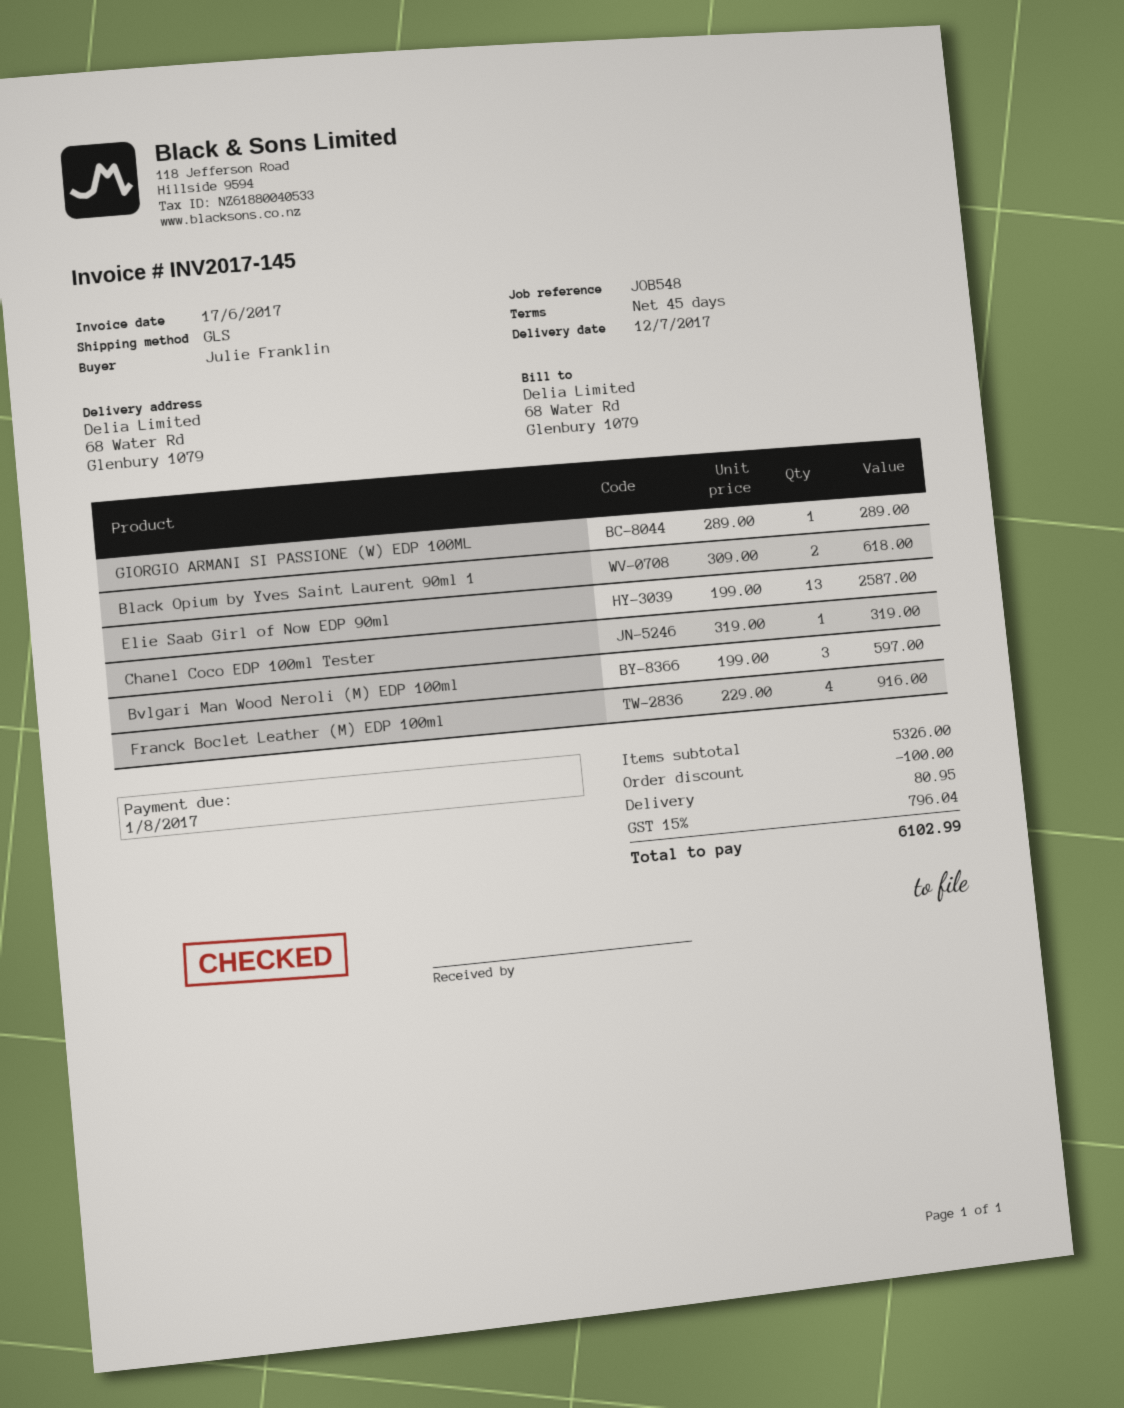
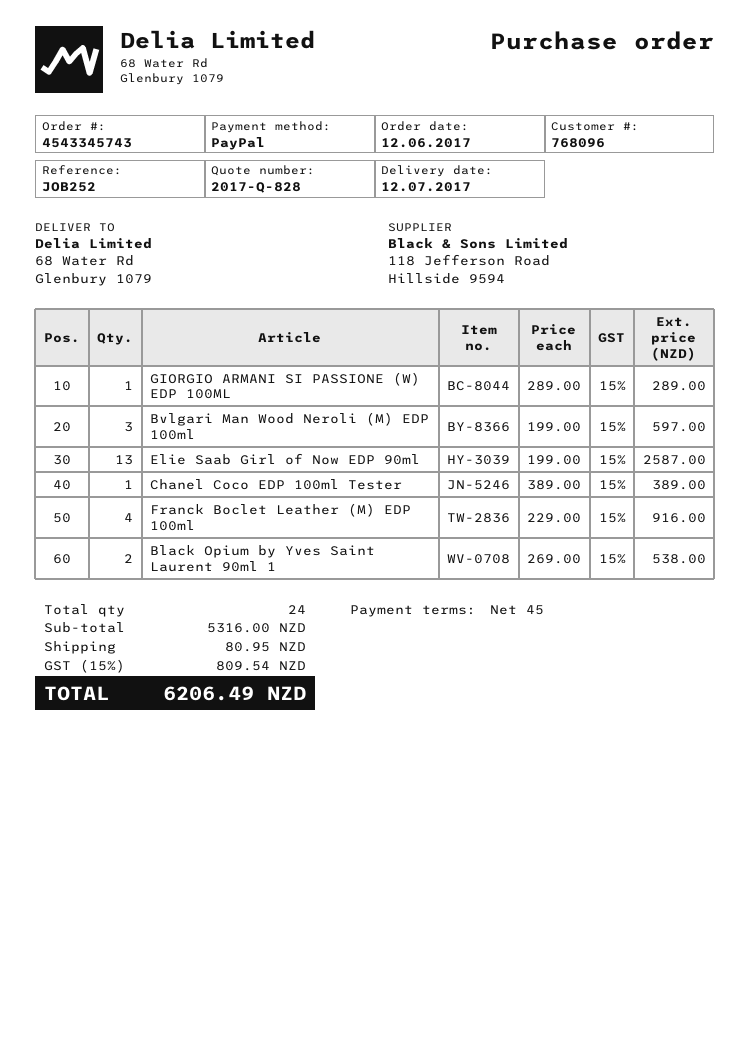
reference: JOB548 -> JOB252
Black Opium by Yves Saint Laurent 90ml 1: 2 x 309.00 = 618.00 -> 2 x 269.00 = 538.00
Chanel Coco EDP 100ml Tester: 1 x 319.00 = 319.00 -> 1 x 389.00 = 389.00
subtotal: 5326.00 -> 5316.00
discount: 100.00 -> none
tax: 15% = 796.04 -> 15% = 809.54
total: 6102.99 -> 6206.49

